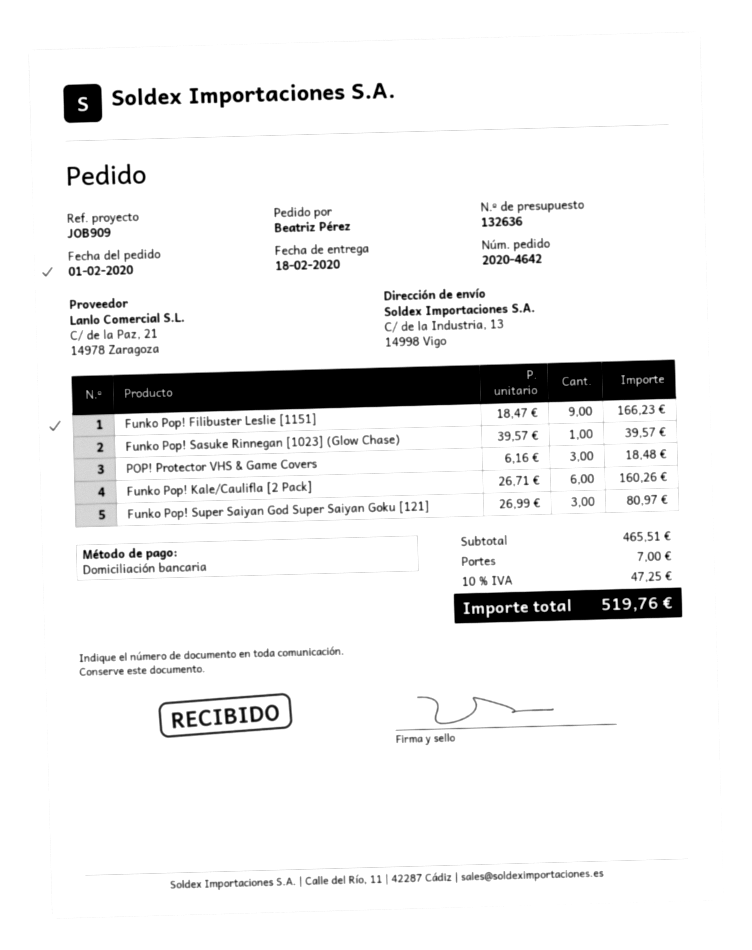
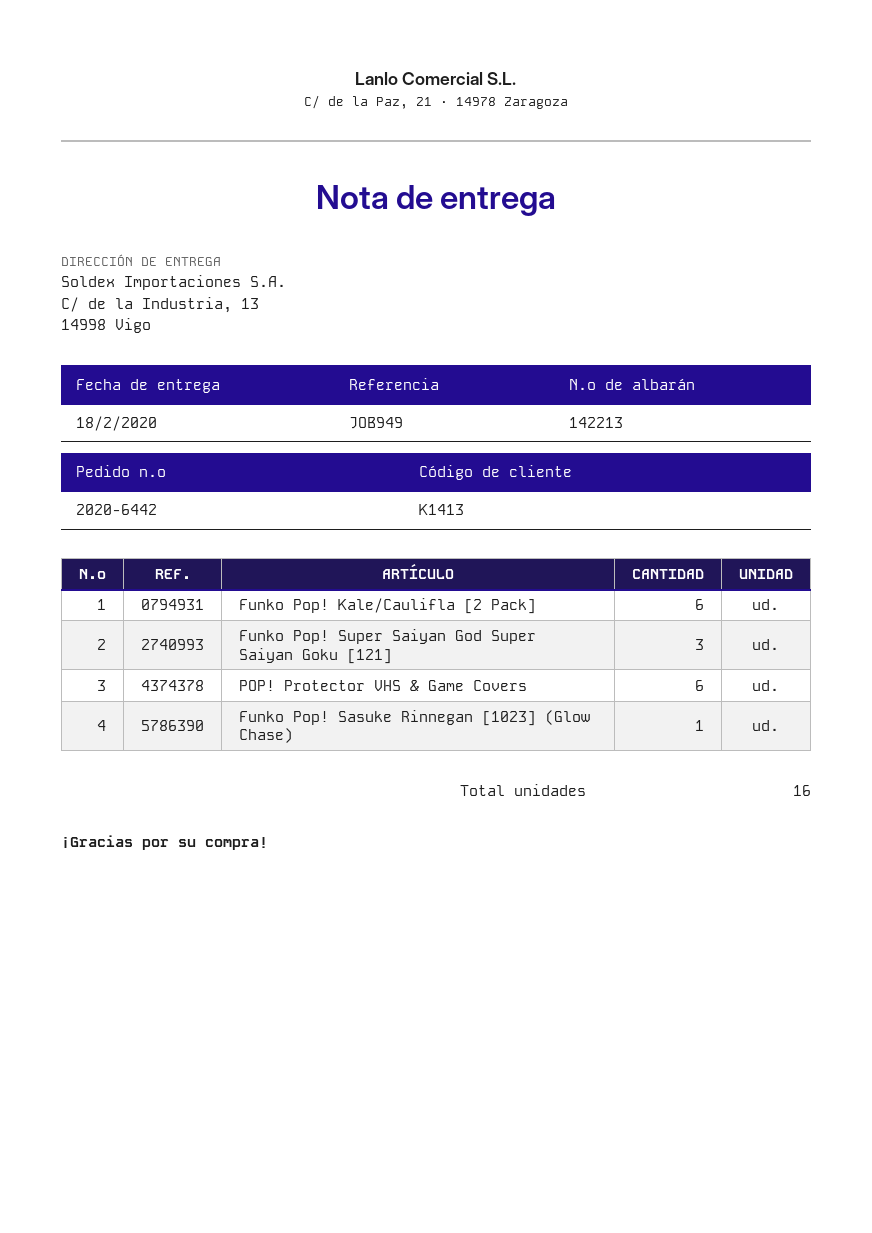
order number: 2020-4642 -> 2020-6442
reference: JOB909 -> JOB949
Funko Pop! Filibuster Leslie [1151]: 9 -> none
POP! Protector VHS & Game Covers: 3 -> 6

